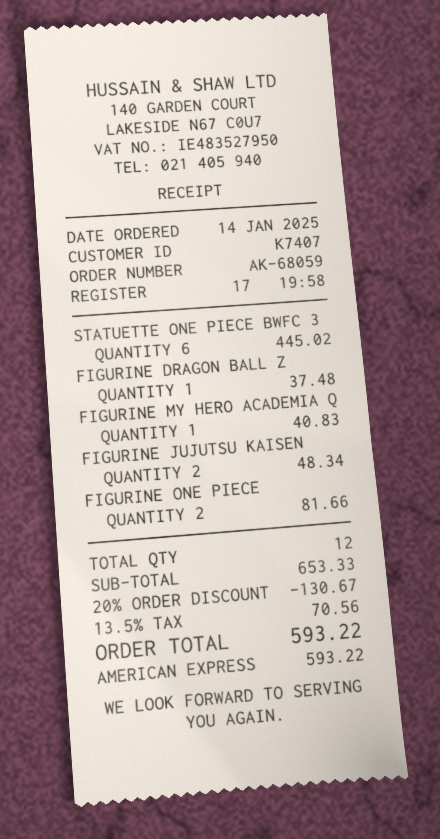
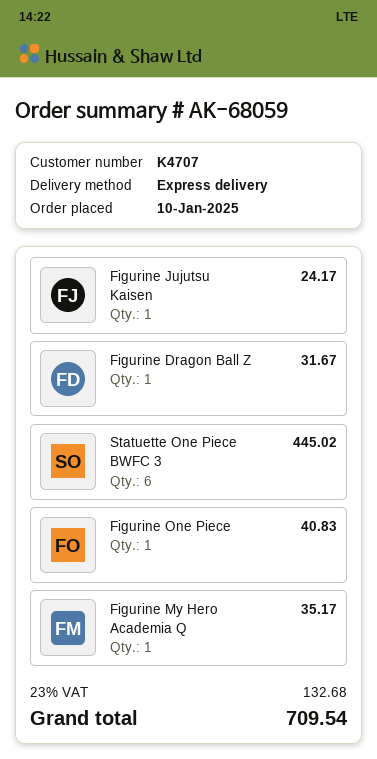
order date: 2025-01-14 -> 2025-01-10
customer number: K7407 -> K4707
FIGURINE DRAGON BALL Z: 1 for 37.48 -> 1 for 31.67
FIGURINE MY HERO ACADEMIA Q: 1 for 40.83 -> 1 for 35.17
FIGURINE JUJUTSU KAISEN: 2 for 48.34 -> 1 for 24.17
FIGURINE ONE PIECE: 2 for 81.66 -> 1 for 40.83
discount: 20% = 130.67 -> none
tax: 13.5% = 70.56 -> 23% = 132.68
total: 593.22 -> 709.54

